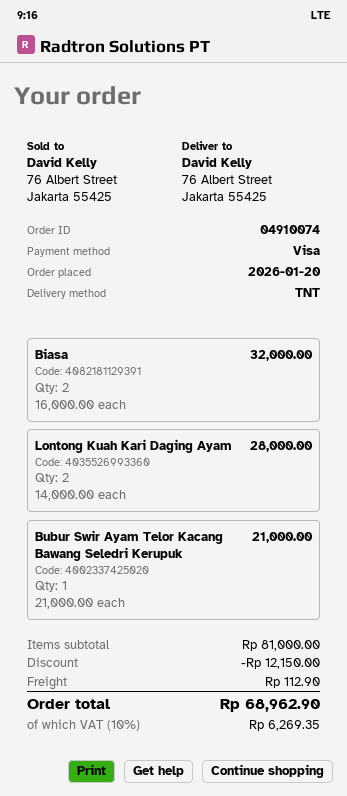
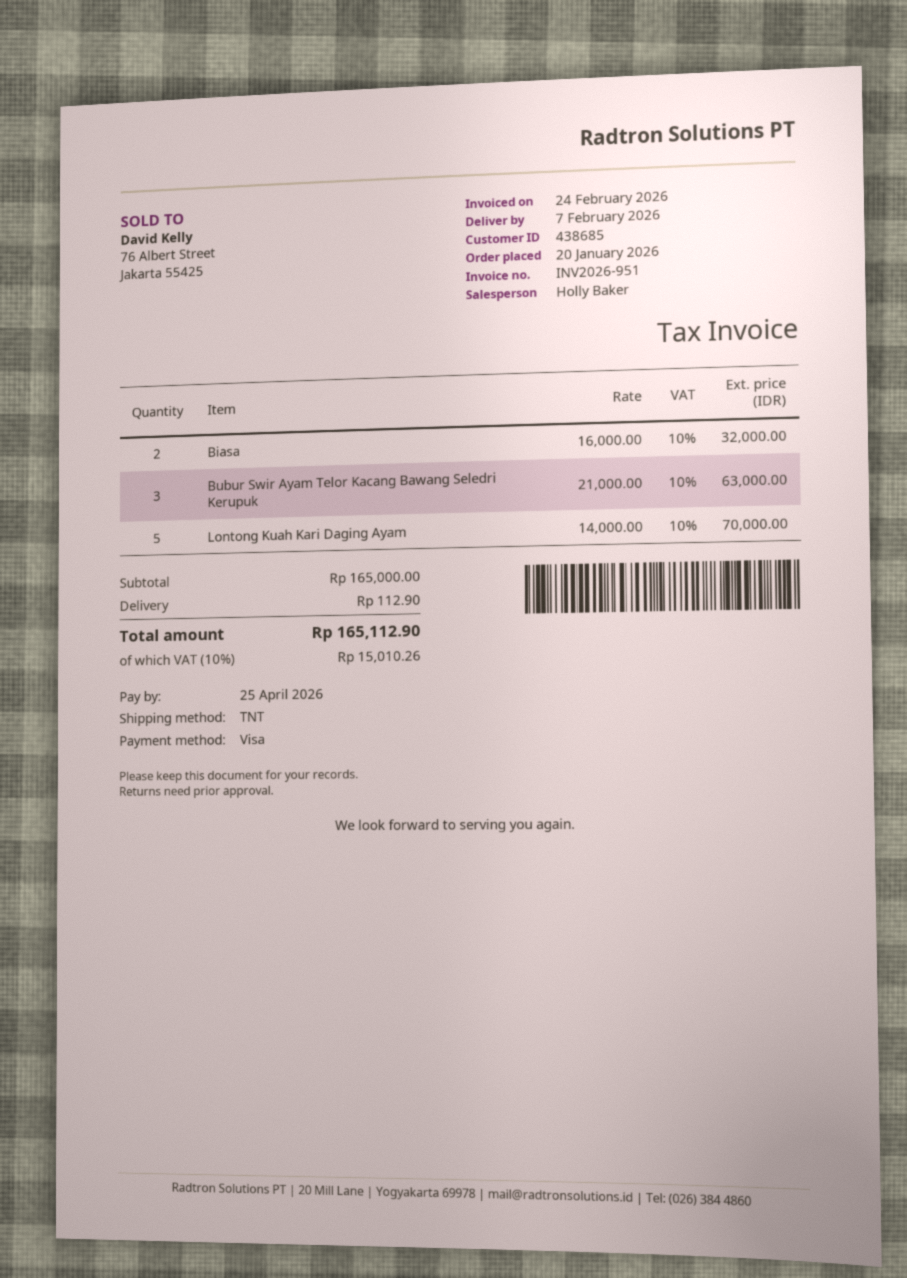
Lontong Kuah Kari Daging Ayam: 2 x 14000.00 = 28000.00 -> 5 x 14000.00 = 70000.00
Bubur Swir Ayam Telor Kacang Bawang Seledri Kerupuk: 1 x 21000.00 = 21000.00 -> 3 x 21000.00 = 63000.00
subtotal: 81000.00 -> 165000.00
discount: 12150.00 -> none
tax: 10% = 6269.35 -> 10% = 15010.26
total: 68962.90 -> 165112.90

